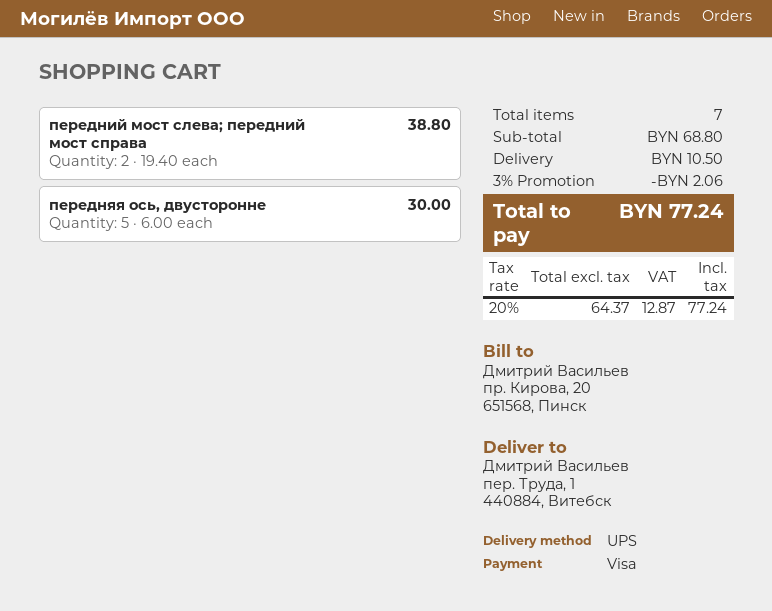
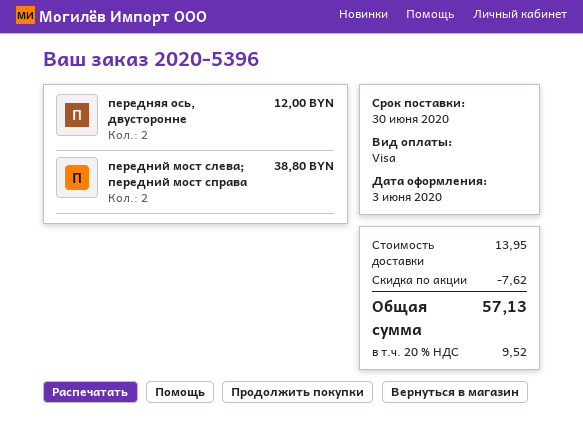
передняя ось, двусторонне: 5 for 30.00 -> 2 for 12.00
discount: 2.06 -> 7.62
shipping: 10.50 -> 13.95
tax: 20% = 12.87 -> 20% = 9.52
total: 77.24 -> 57.13

